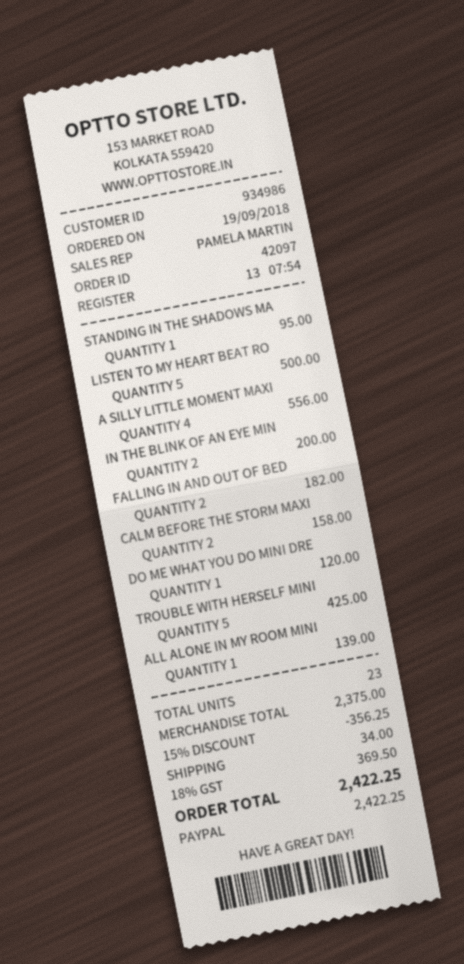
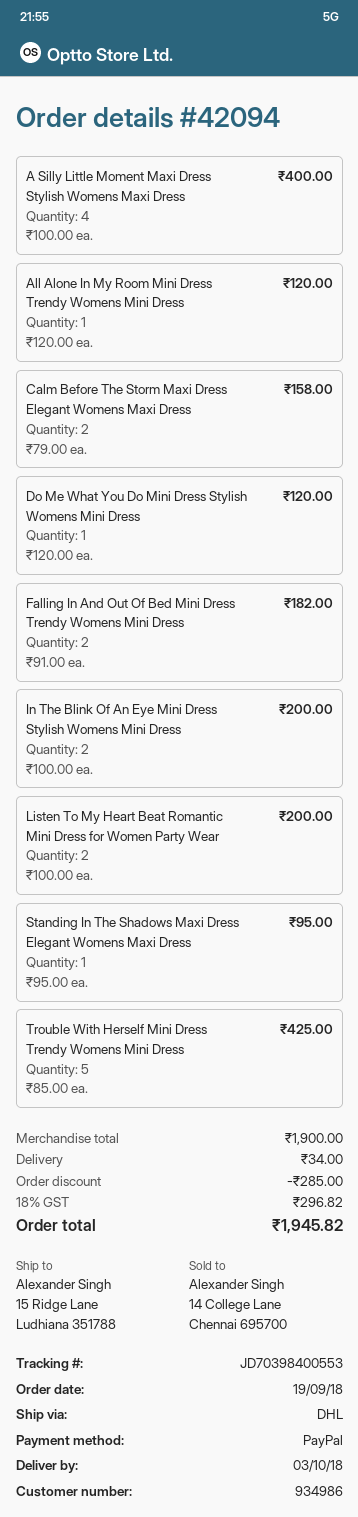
order number: 42097 -> 42094
LISTEN TO MY HEART BEAT RO: 5 for 500.00 -> 2 for 200.00
A SILLY LITTLE MOMENT MAXI: 4 for 556.00 -> 4 for 400.00
ALL ALONE IN MY ROOM MINI: 1 for 139.00 -> 1 for 120.00
subtotal: 2375.00 -> 1900.00
discount: 356.25 -> 285.00
tax: 18% = 369.50 -> 18% = 296.82
total: 2422.25 -> 1945.82

